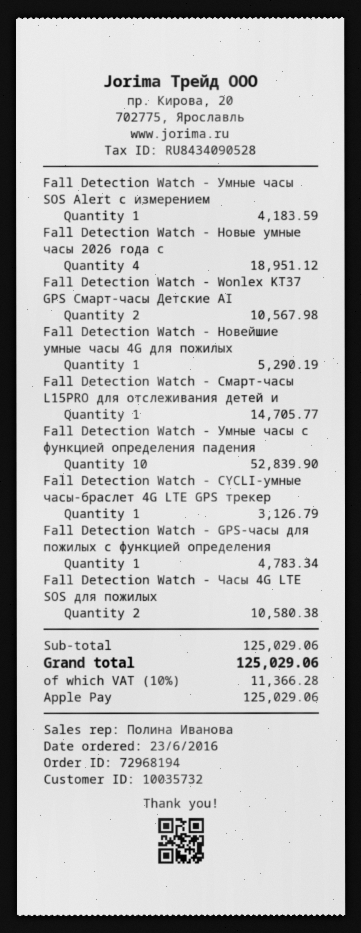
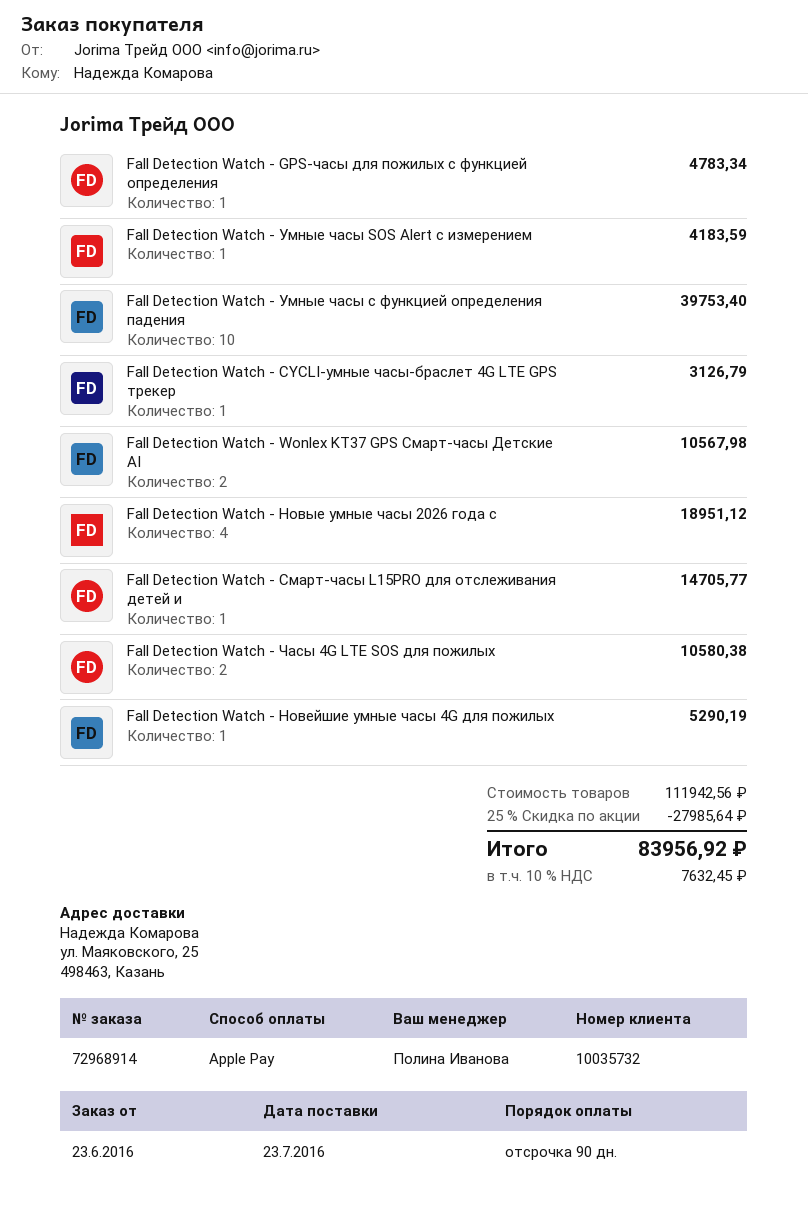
order number: 72968194 -> 72968914
Fall Detection Watch - Умные часы с функцией определения падения: 10 for 52839.90 -> 10 for 39753.40
subtotal: 125029.06 -> 111942.56
discount: none -> 25% = 27985.64
tax: 10% = 11366.28 -> 10% = 7632.45
total: 125029.06 -> 83956.92

